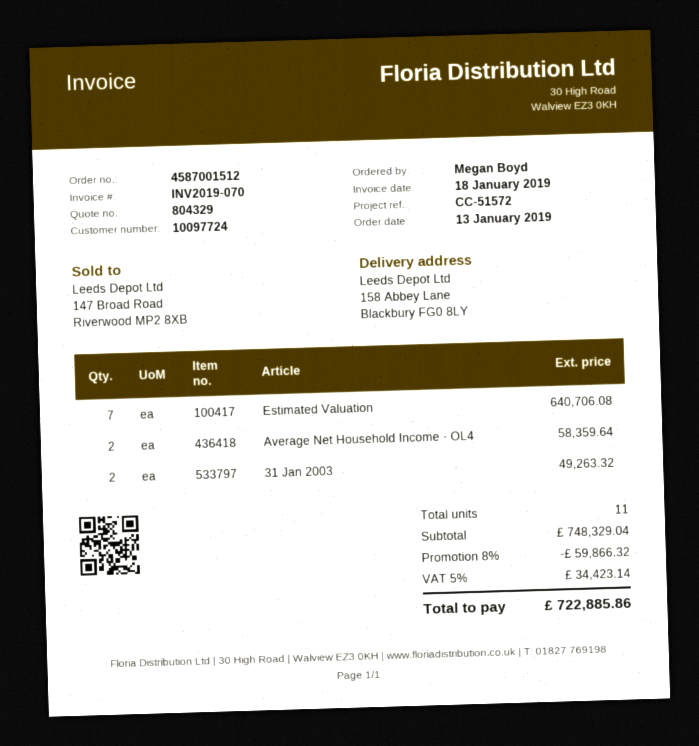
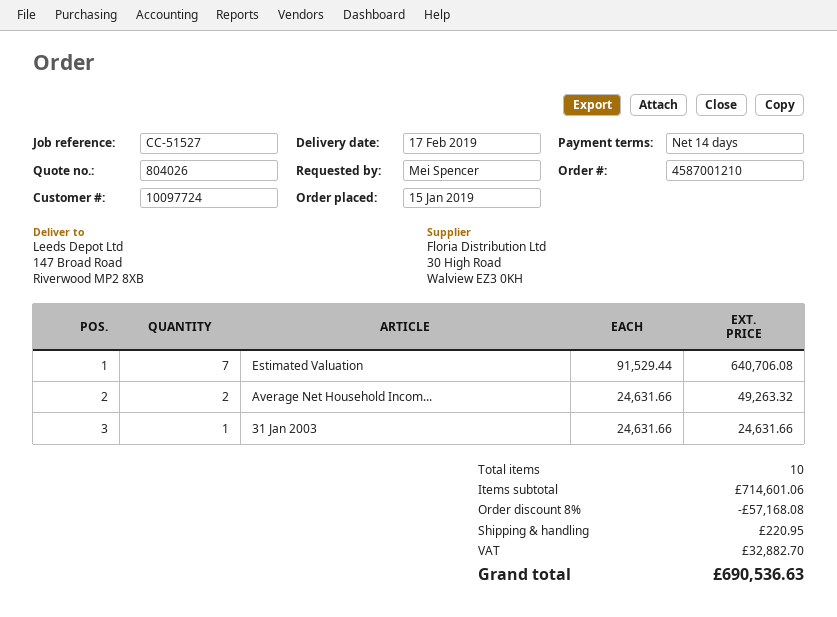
quote number: 804329 -> 804026
order number: 4587001512 -> 4587001210
order date: 2019-01-13 -> 2019-01-15
reference: CC-51572 -> CC-51527
ordered by: Megan Boyd -> Mei Spencer
ship to: 158 Abbey Lane, Blackbury FG0 8LY -> 147 Broad Road, Riverwood MP2 8XB
Average Net Household Income - OL4: 2 for 58359.64 -> 2 for 49263.32
31 Jan 2003: 2 for 49263.32 -> 1 for 24631.66
total quantity: 11 -> 10
subtotal: 748329.04 -> 714601.06
discount: 8% = 59866.32 -> 8% = 57168.08
shipping: none -> 220.95
tax: 34423.14 -> 32882.70
total: 722885.86 -> 690536.63

